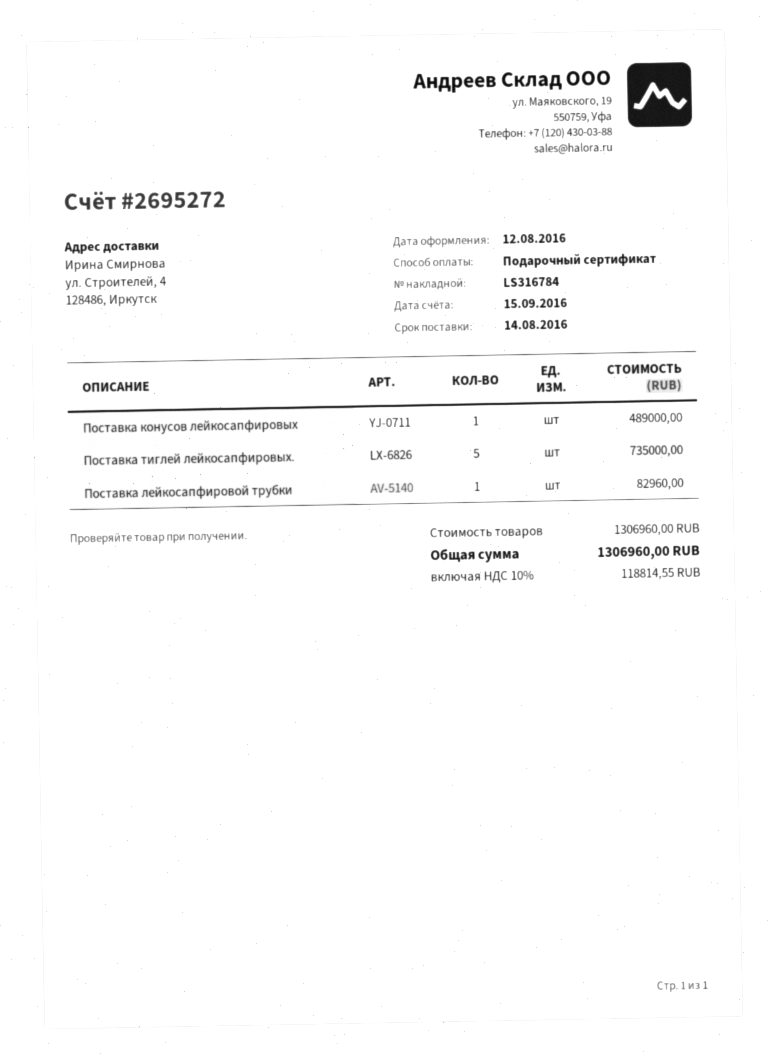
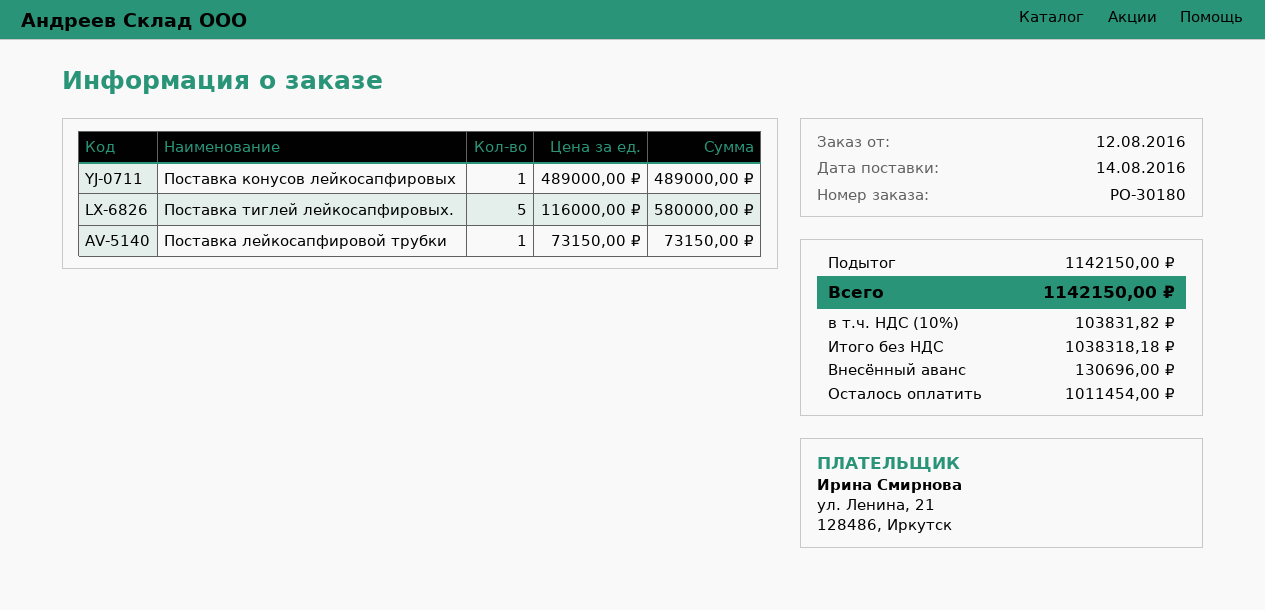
Поставка тиглей лейкосапфировых.: 5 for 735000.00 -> 5 for 580000.00
Поставка лейкосапфировой трубки: 1 for 82960.00 -> 1 for 73150.00
subtotal: 1306960.00 -> 1142150.00
tax: 10% = 118814.55 -> 10% = 103831.82
total: 1306960.00 -> 1142150.00

